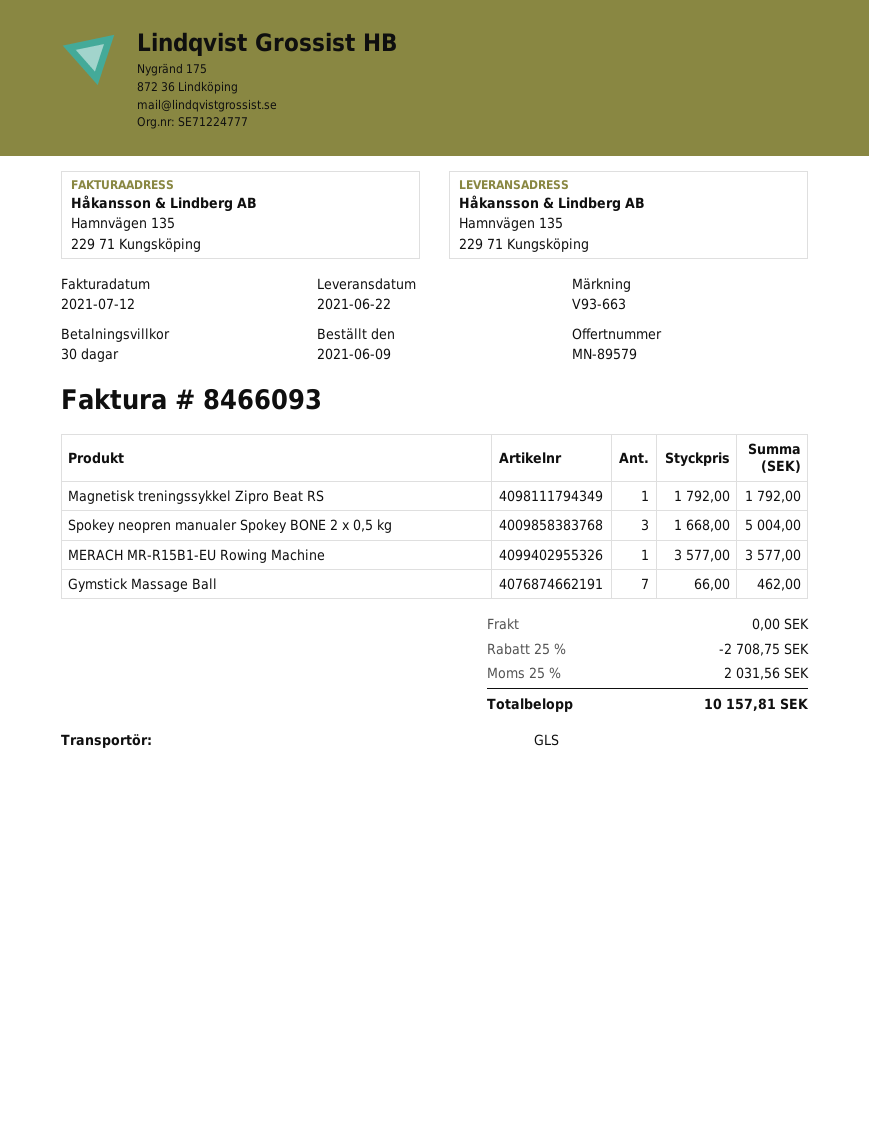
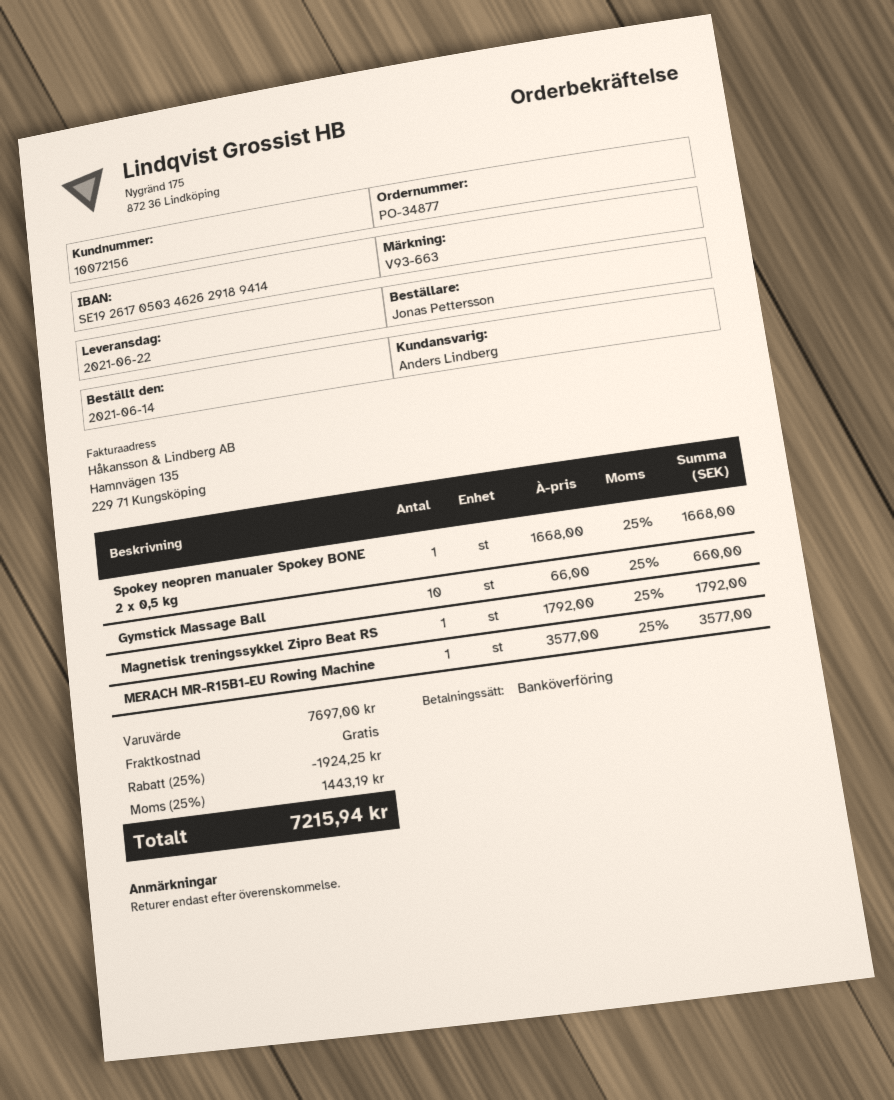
order date: 2021-06-09 -> 2021-06-14
Spokey neopren manualer Spokey BONE 2 x 0,5 kg: 3 x 1668.00 = 5004.00 -> 1 x 1668.00 = 1668.00
Gymstick Massage Ball: 7 x 66.00 = 462.00 -> 10 x 66.00 = 660.00
discount: 25% = 2708.75 -> 25% = 1924.25
tax: 25% = 2031.56 -> 25% = 1443.19
total: 10157.81 -> 7215.94

